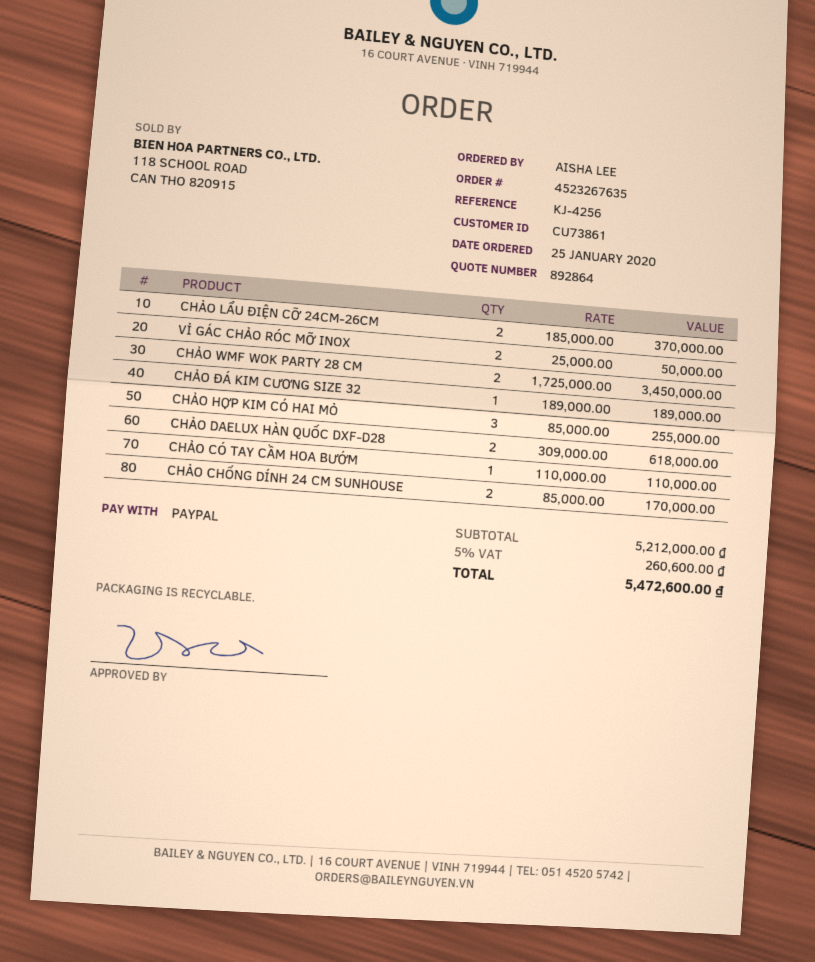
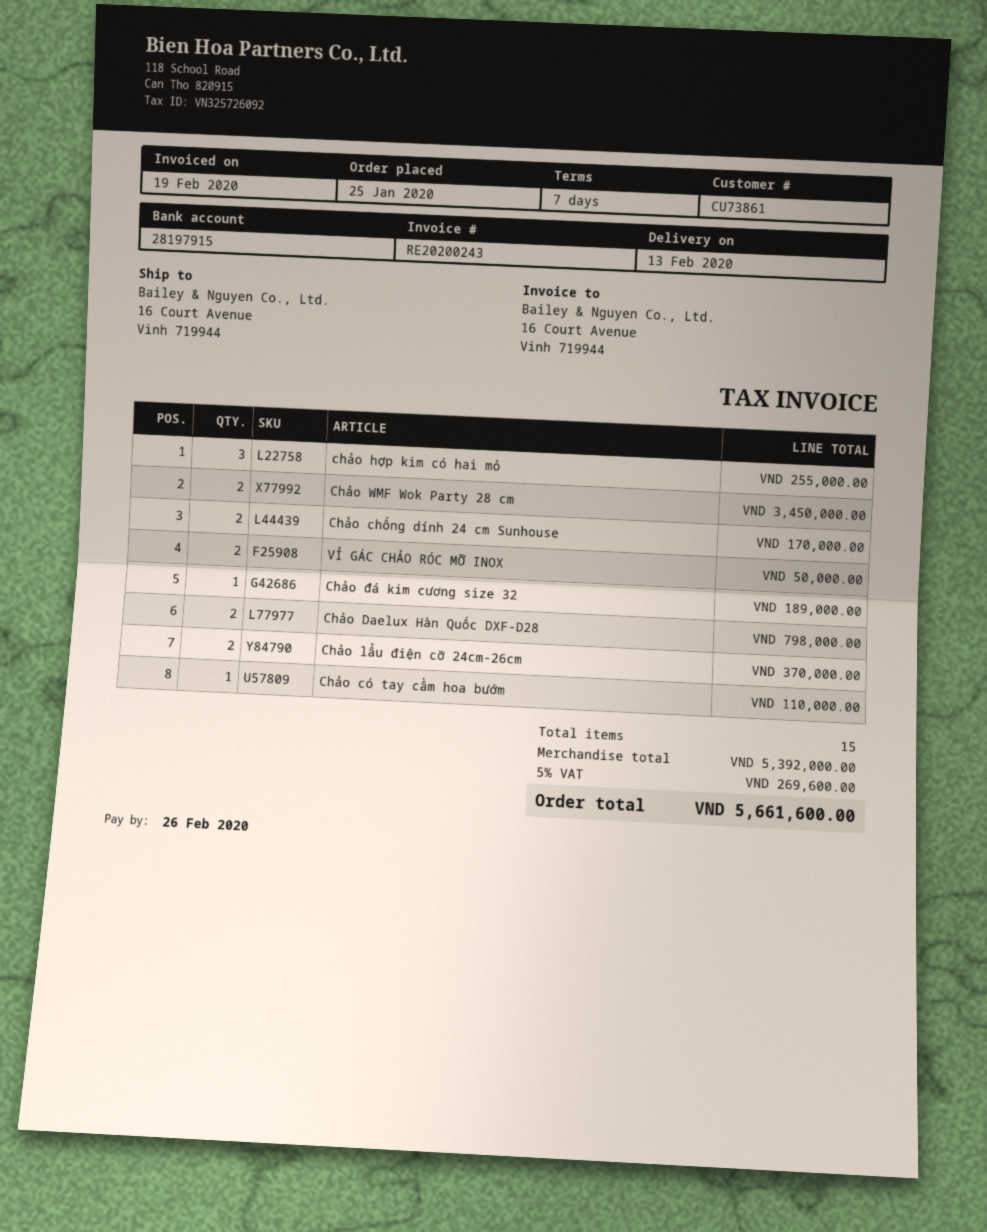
CHẢO DAELUX HÀN QUỐC DXF-D28: 2 for 618000.00 -> 2 for 798000.00
subtotal: 5212000.00 -> 5392000.00
tax: 5% = 260600.00 -> 5% = 269600.00
total: 5472600.00 -> 5661600.00

